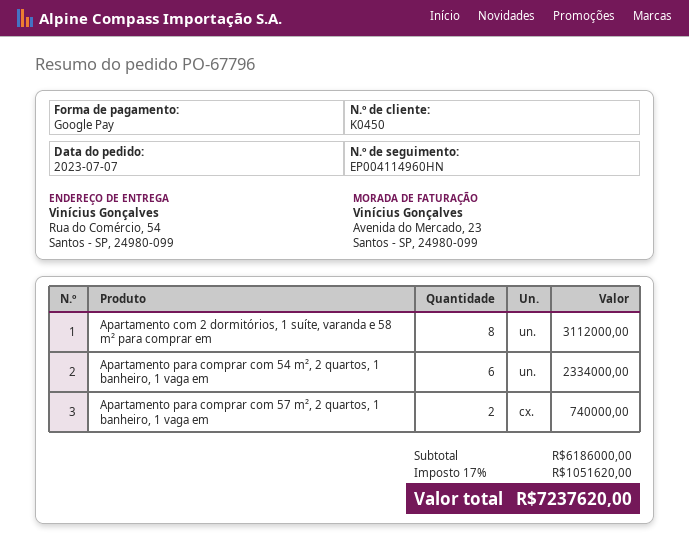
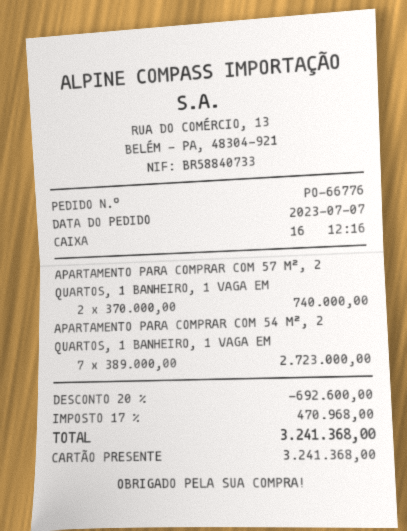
order number: PO-67796 -> PO-66776
payment method: Google Pay -> gift card
Apartamento com 2 dormitórios, 1 suíte, varanda e 58 m² para comprar em: 8 for 3112000.00 -> none
Apartamento para comprar com 54 m², 2 quartos, 1 banheiro, 1 vaga em: 6 for 2334000.00 -> 7 for 2723000.00
discount: none -> 20% = 692600.00
tax: 17% = 1051620.00 -> 17% = 470968.00
total: 7237620.00 -> 3241368.00

